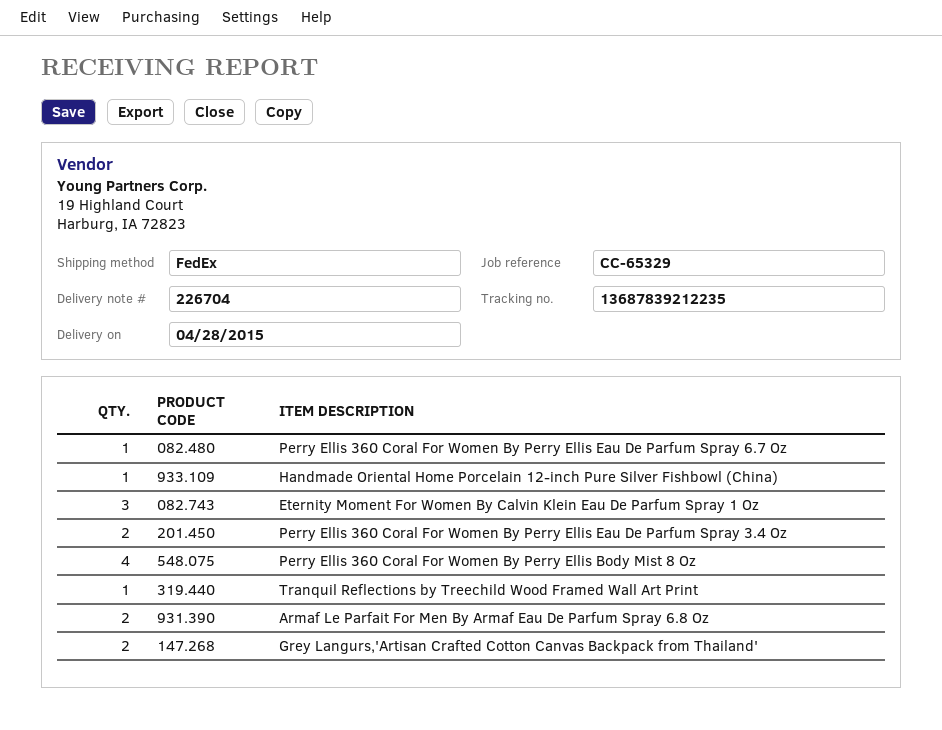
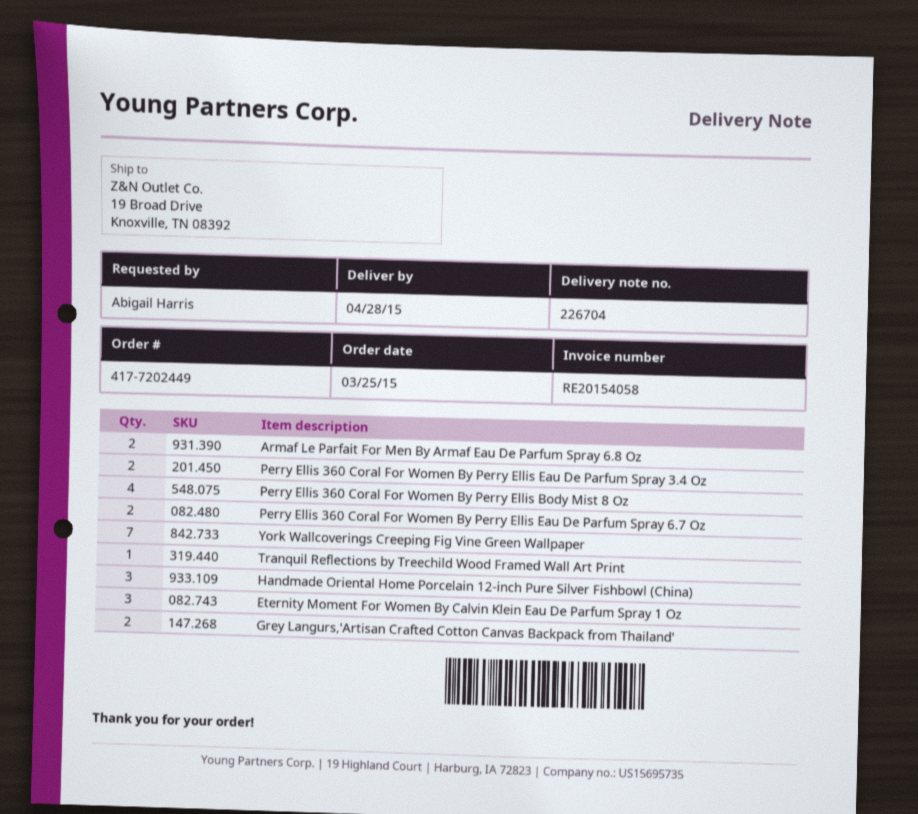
Perry Ellis 360 Coral For Women By Perry Ellis Eau De Parfum Spray 6.7 Oz: 1 -> 2
Handmade Oriental Home Porcelain 12-inch Pure Silver Fishbowl (China): 1 -> 3
York Wallcoverings Creeping Fig Vine Green Wallpaper: none -> 7

